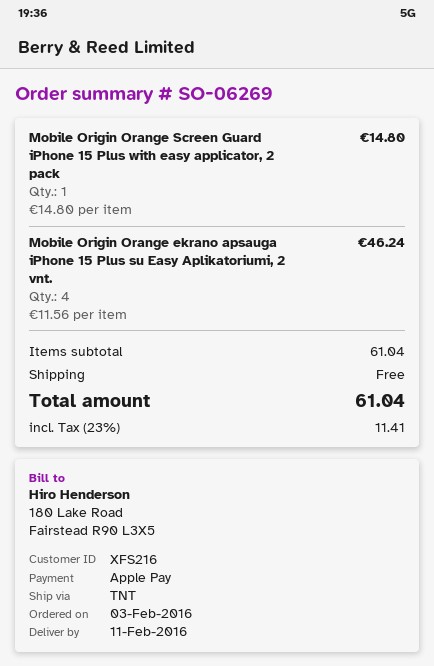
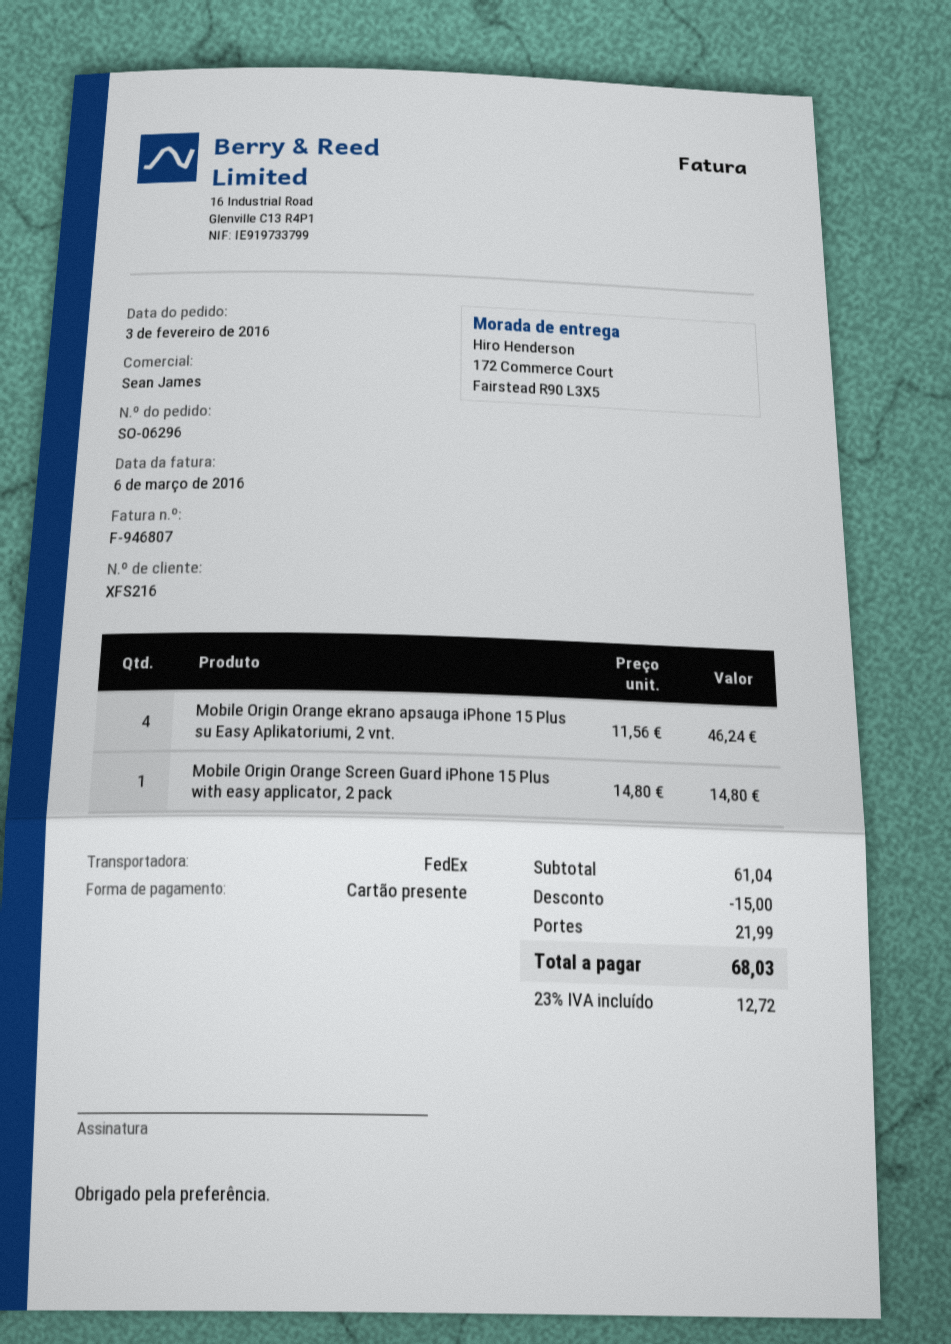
order number: SO-06269 -> SO-06296
payment method: Apple Pay -> gift card
shipping method: TNT -> FedEx
discount: none -> 15.00
shipping: 0.00 -> 21.99
tax: 23% = 11.41 -> 23% = 12.72
total: 61.04 -> 68.03

